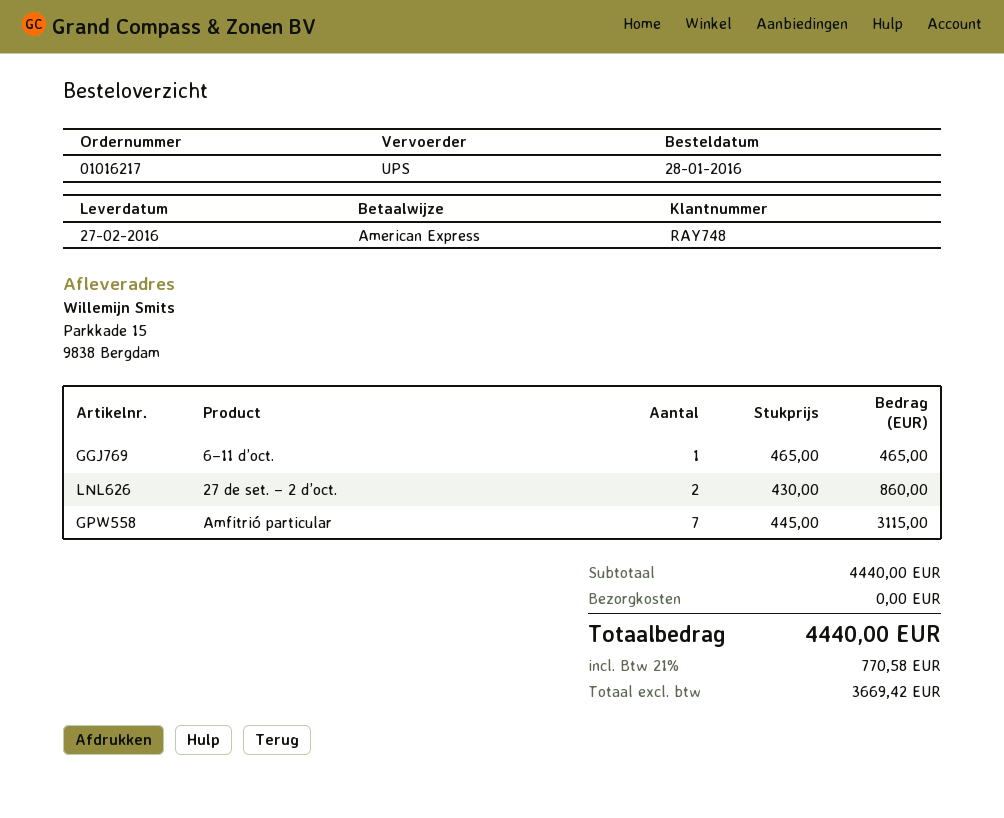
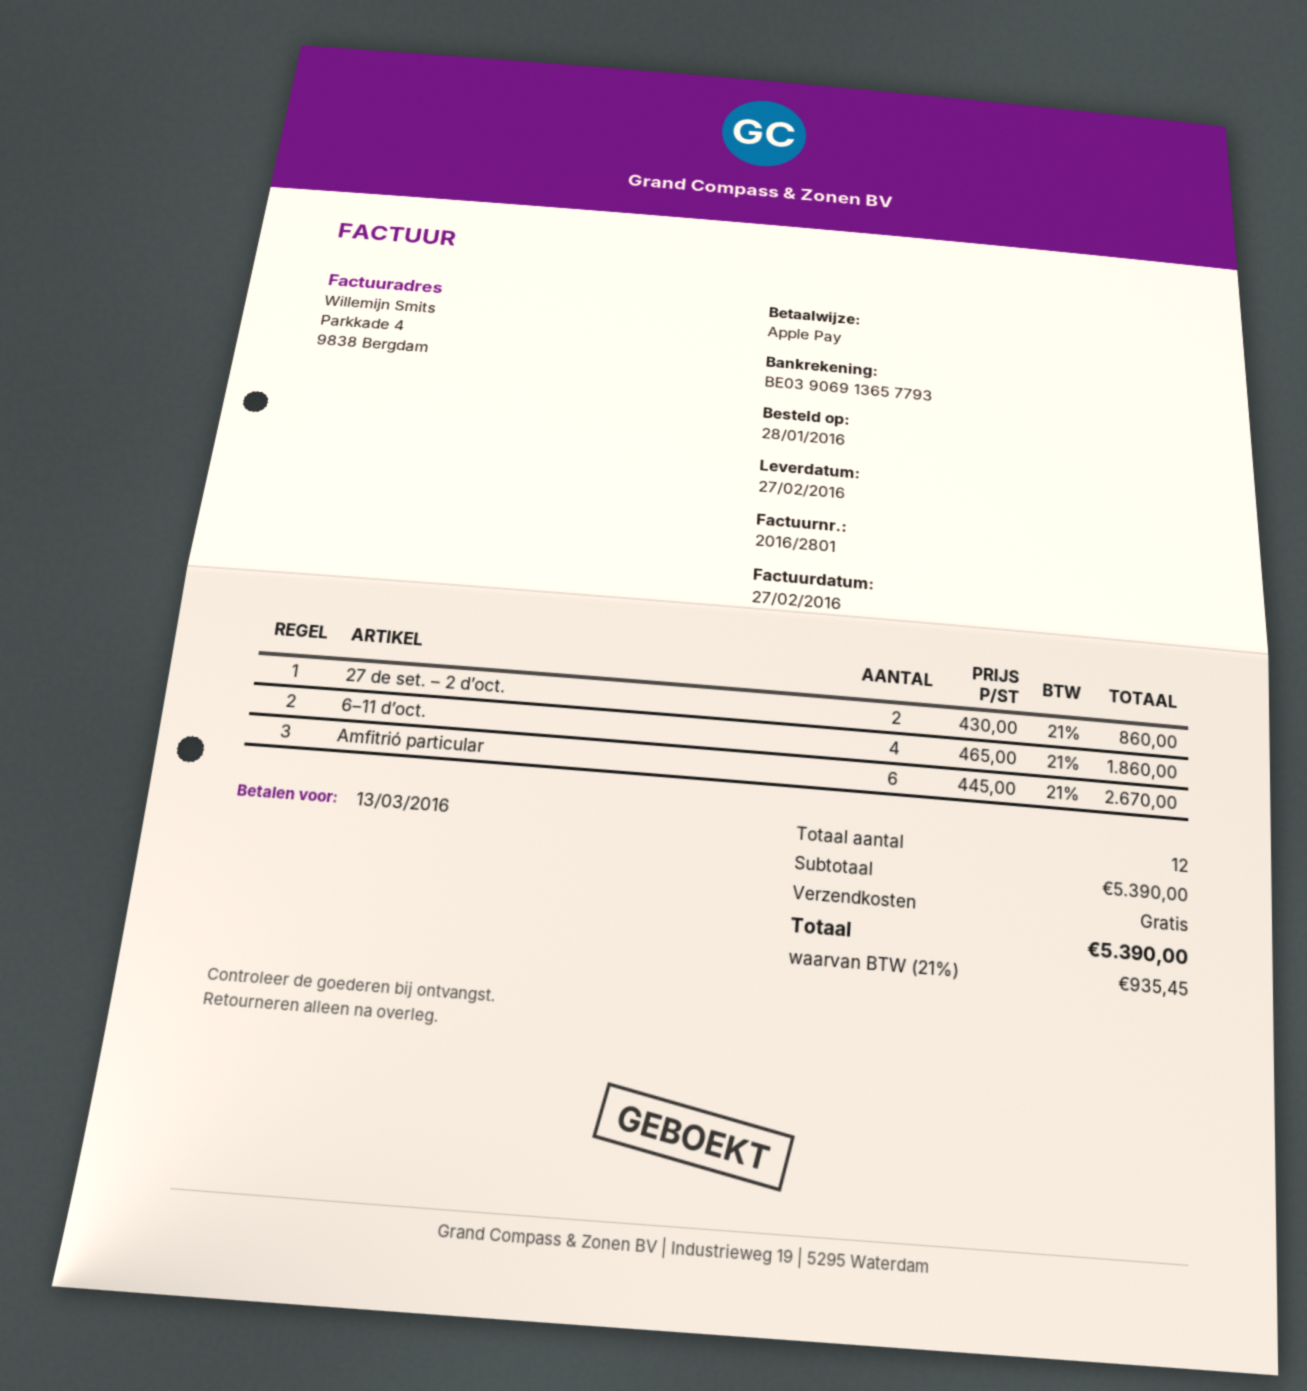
payment method: American Express -> Apple Pay
6–11 d’oct.: 1 x 465.00 = 465.00 -> 4 x 465.00 = 1860.00
Amfitrió particular: 7 x 445.00 = 3115.00 -> 6 x 445.00 = 2670.00
subtotal: 4440.00 -> 5390.00
tax: 21% = 770.58 -> 21% = 935.45
total: 4440.00 -> 5390.00

